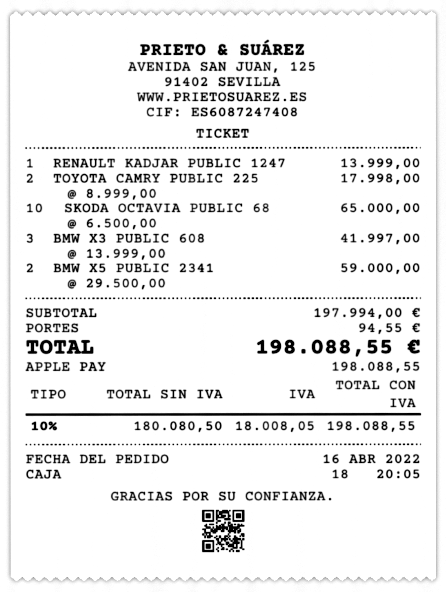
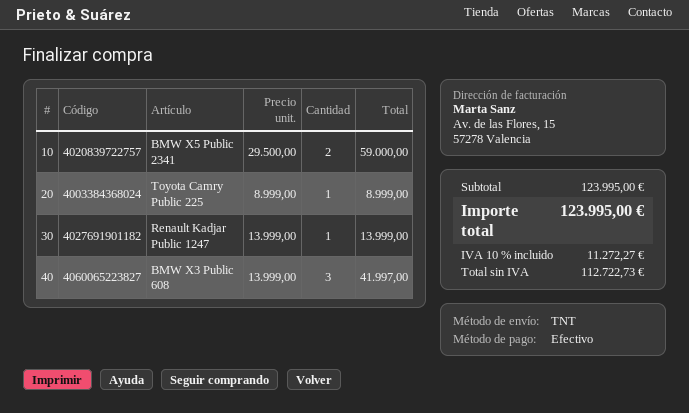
payment method: Apple Pay -> cash
TOYOTA CAMRY PUBLIC 225: 2 x 8999.00 = 17998.00 -> 1 x 8999.00 = 8999.00
SKODA OCTAVIA PUBLIC 68: 10 x 6500.00 = 65000.00 -> none
subtotal: 197994.00 -> 123995.00
shipping: 94.55 -> none
net: 180080.50 -> 112722.73
tax: 10% = 18008.05 -> 10% = 11272.27
total: 198088.55 -> 123995.00

